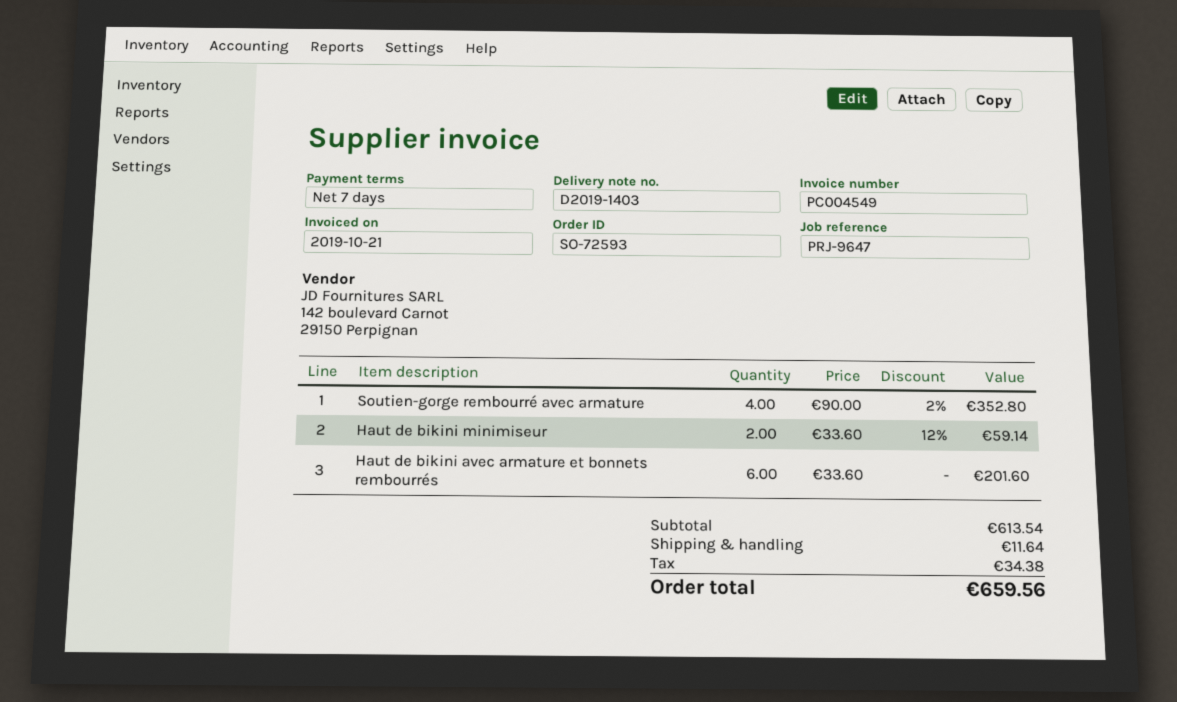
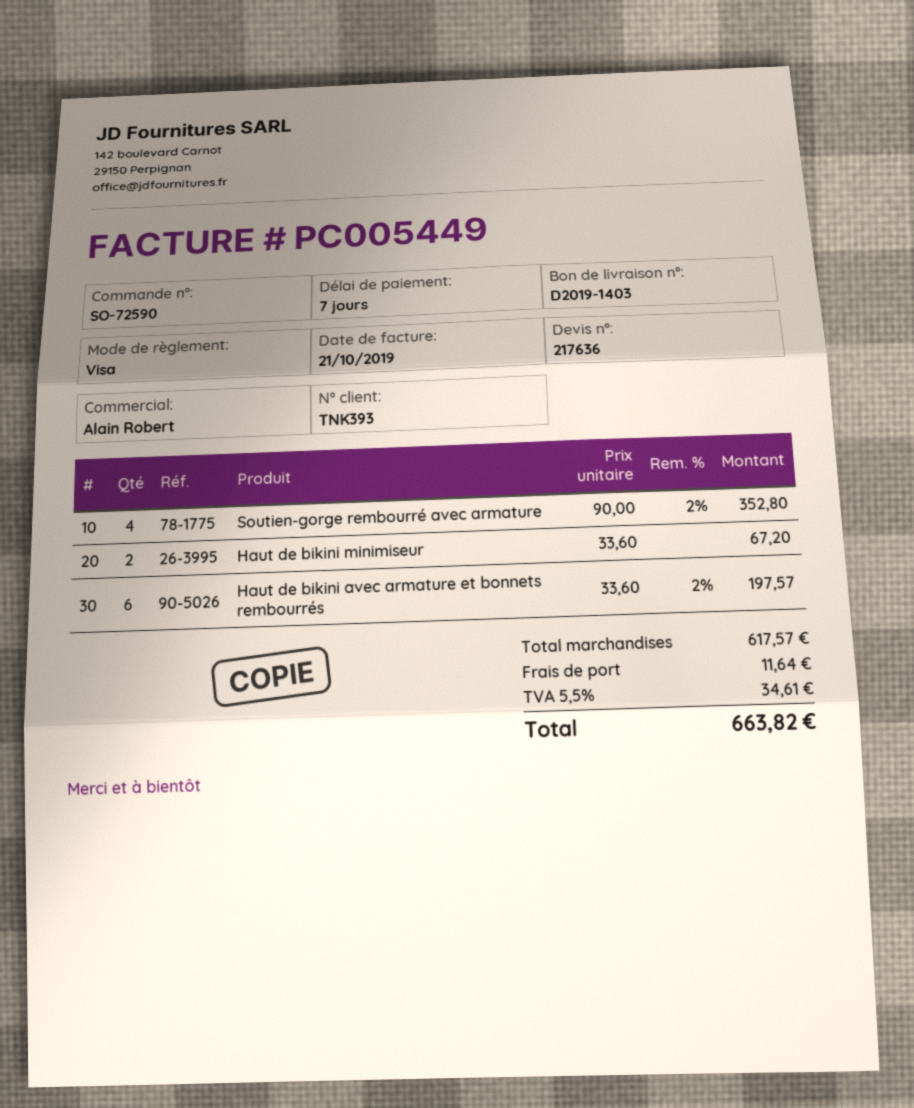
order number: SO-72593 -> SO-72590
invoice number: PC004549 -> PC005449
Haut de bikini minimiseur: 2 x 33.60 - 12% = 59.14 -> 2 x 33.60 = 67.20
Haut de bikini avec armature et bonnets rembourrés: 6 x 33.60 = 201.60 -> 6 x 33.60 - 2% = 197.57
subtotal: 613.54 -> 617.57
tax: 34.38 -> 34.61
total: 659.56 -> 663.82

